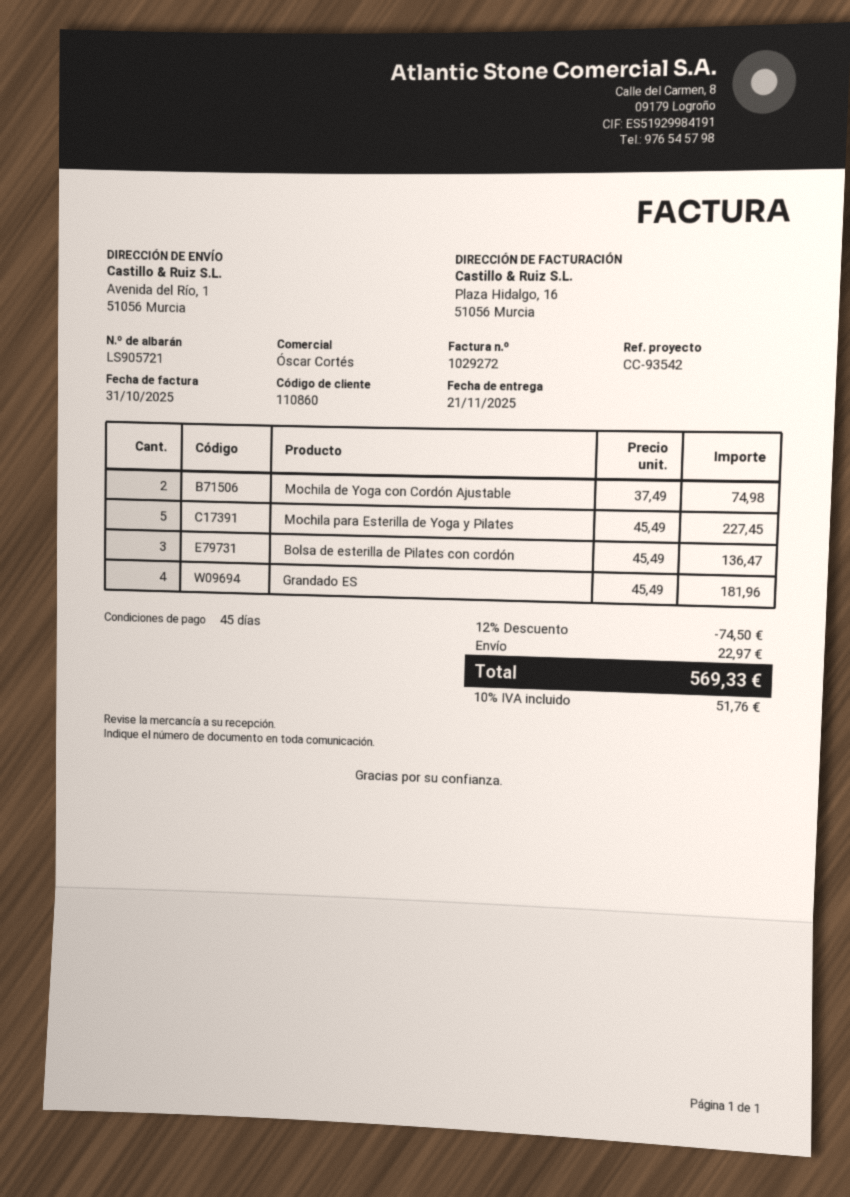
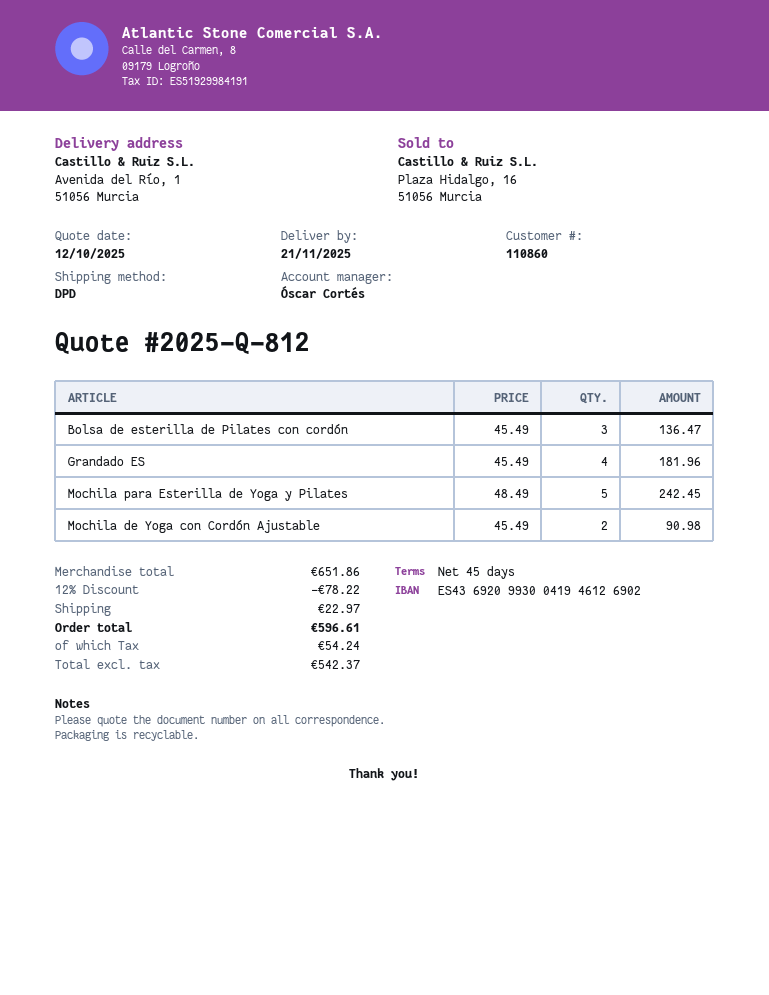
Mochila de Yoga con Cordón Ajustable: 2 x 37.49 = 74.98 -> 2 x 45.49 = 90.98
Mochila para Esterilla de Yoga y Pilates: 5 x 45.49 = 227.45 -> 5 x 48.49 = 242.45
discount: 12% = 74.50 -> 12% = 78.22
tax: 51.76 -> 54.24
total: 569.33 -> 596.61

